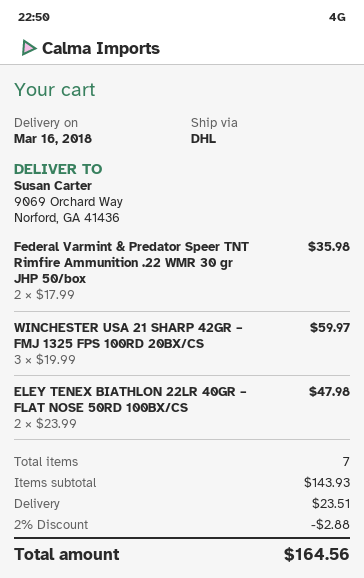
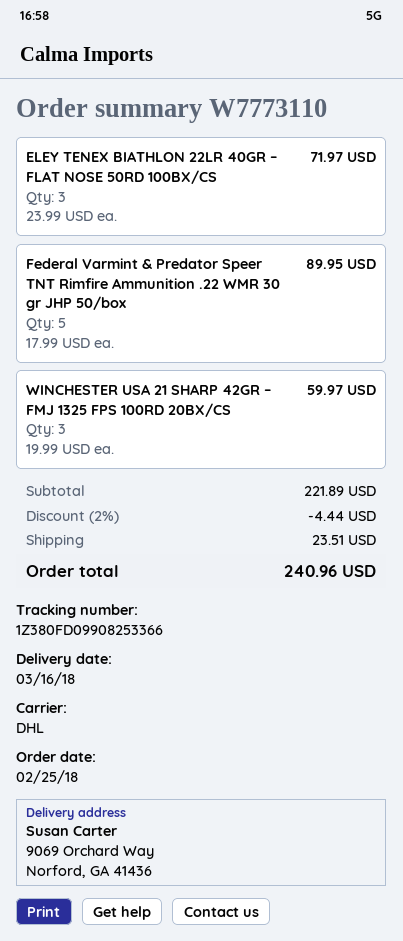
Federal Varmint & Predator Speer TNT Rimfire Ammunition .22 WMR 30 gr JHP 50/box: 2 x 17.99 = 35.98 -> 5 x 17.99 = 89.95
ELEY TENEX BIATHLON 22LR 40GR – FLAT NOSE 50RD 100BX/CS: 2 x 23.99 = 47.98 -> 3 x 23.99 = 71.97
subtotal: 143.93 -> 221.89
discount: 2% = 2.88 -> 2% = 4.44
total: 164.56 -> 240.96

